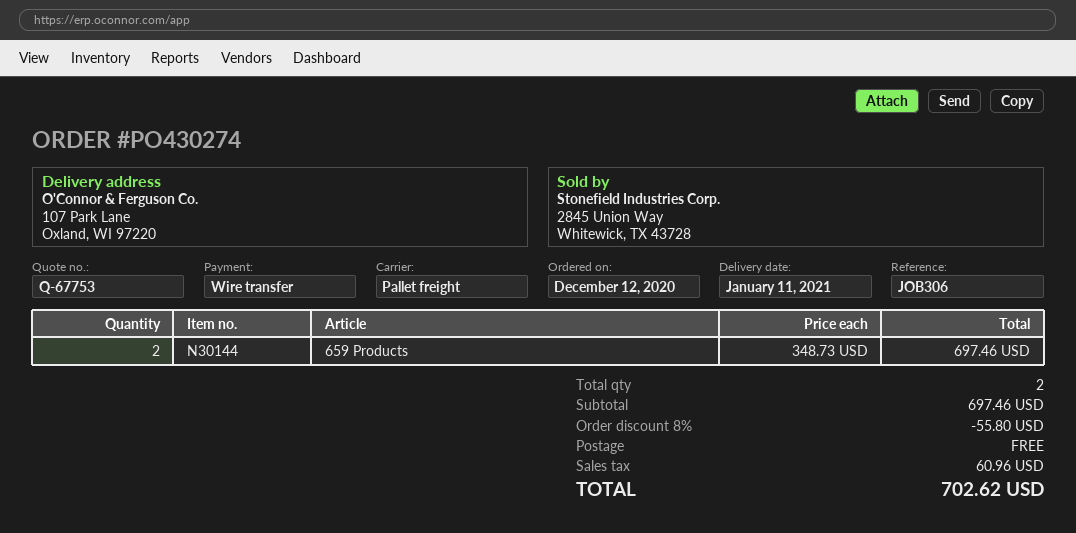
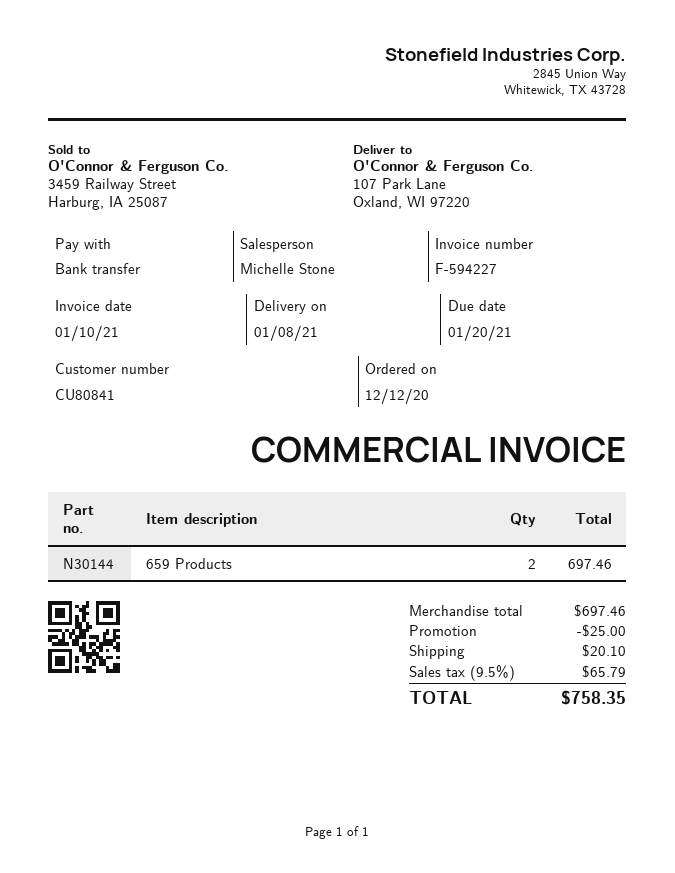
delivery date: 2021-01-11 -> 2021-01-08
discount: 55.80 -> 25.00
shipping: 0.00 -> 20.10
tax: 60.96 -> 65.79
total: 702.62 -> 758.35

